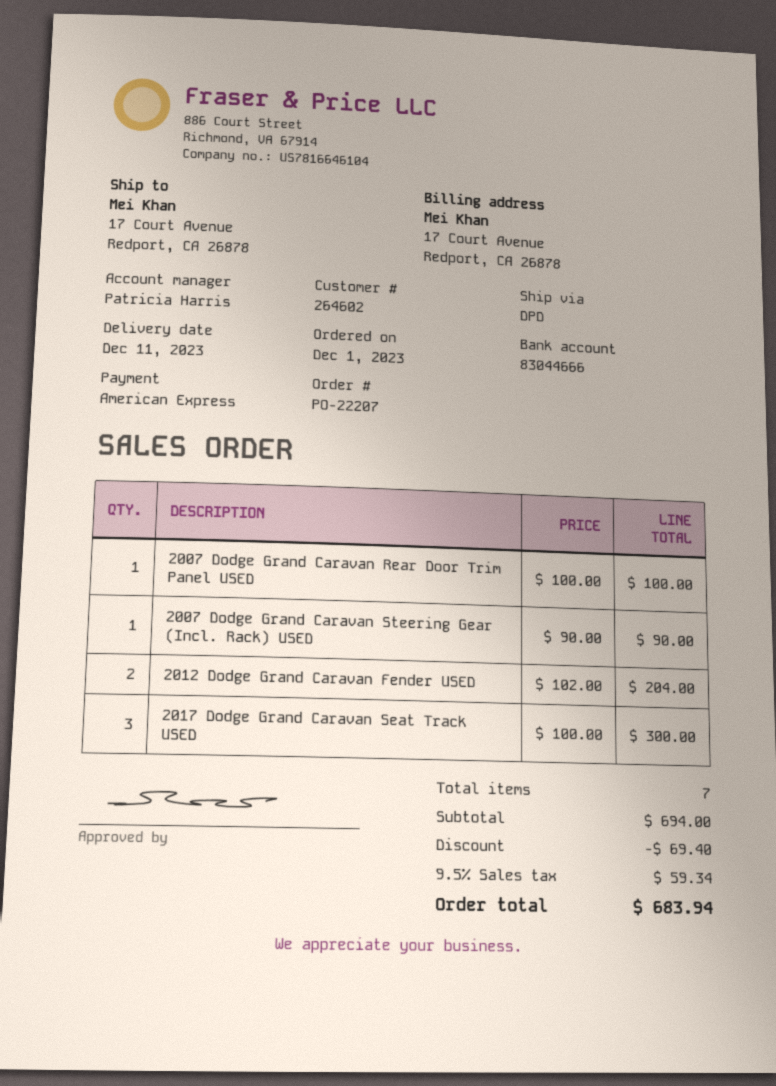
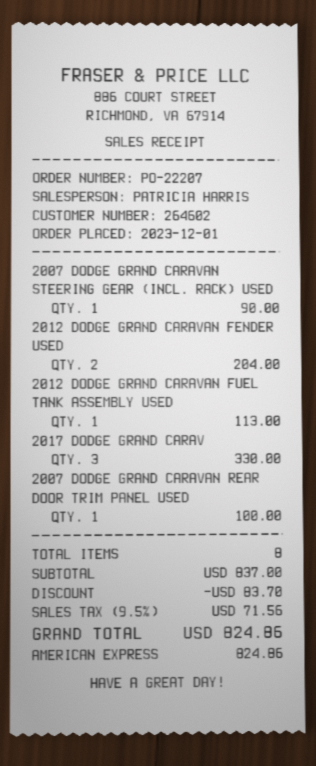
2017 Dodge Grand Caravan Seat Track USED: 3 for 300.00 -> 3 for 330.00
2012 DODGE GRAND CARAVAN FUEL TANK ASSEMBLY USED: none -> 1 for 113.00
total quantity: 7 -> 8
subtotal: 694.00 -> 837.00
discount: 69.40 -> 83.70
tax: 9.5% = 59.34 -> 9.5% = 71.56
total: 683.94 -> 824.86

